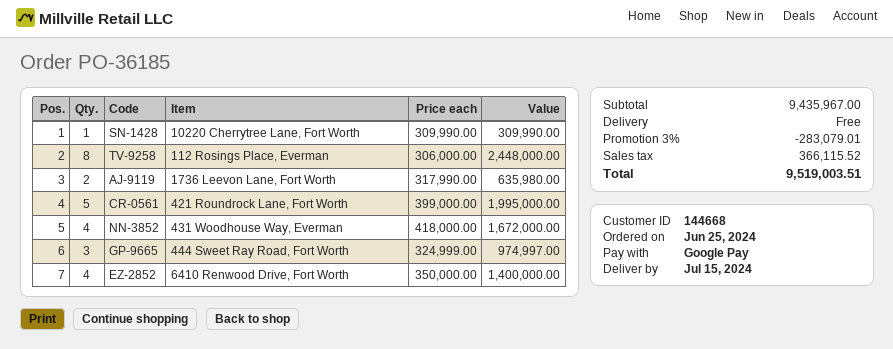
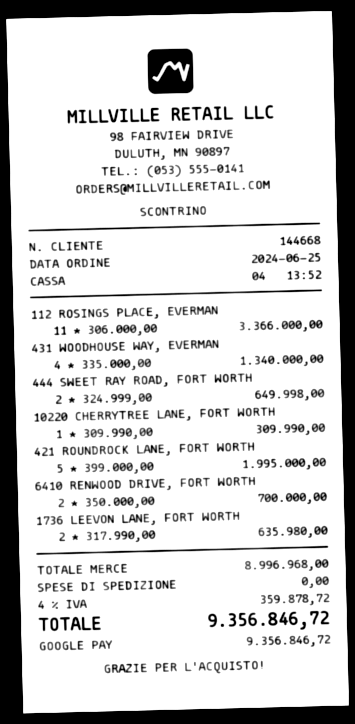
112 Rosings Place, Everman: 8 x 306000.00 = 2448000.00 -> 11 x 306000.00 = 3366000.00
431 Woodhouse Way, Everman: 4 x 418000.00 = 1672000.00 -> 4 x 335000.00 = 1340000.00
444 Sweet Ray Road, Fort Worth: 3 x 324999.00 = 974997.00 -> 2 x 324999.00 = 649998.00
6410 Renwood Drive, Fort Worth: 4 x 350000.00 = 1400000.00 -> 2 x 350000.00 = 700000.00
subtotal: 9435967.00 -> 8996968.00
discount: 3% = 283079.01 -> none
tax: 366115.52 -> 359878.72
total: 9519003.51 -> 9356846.72

